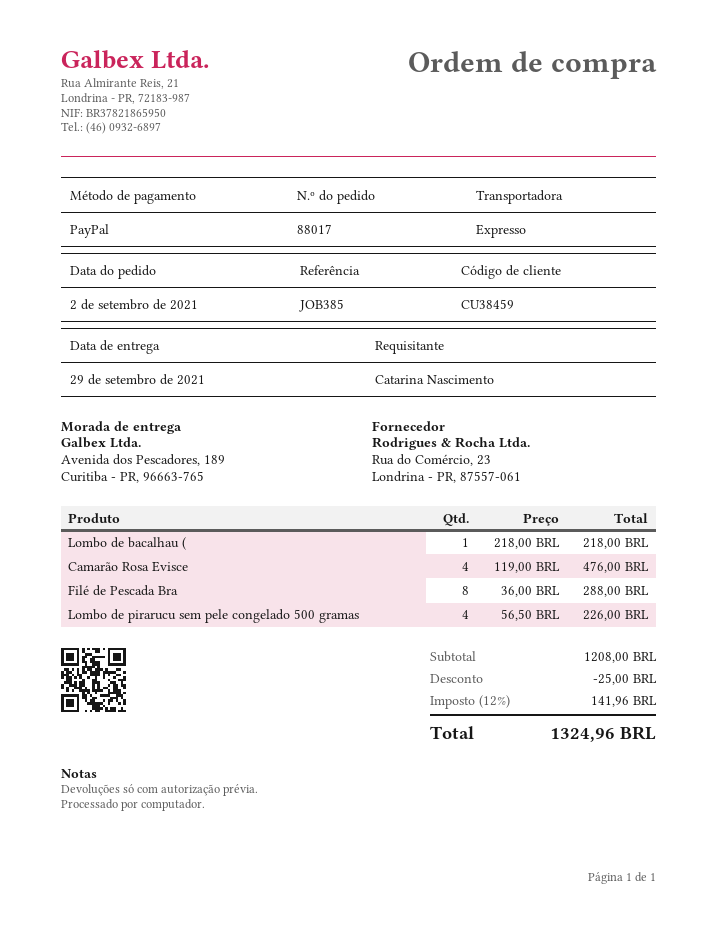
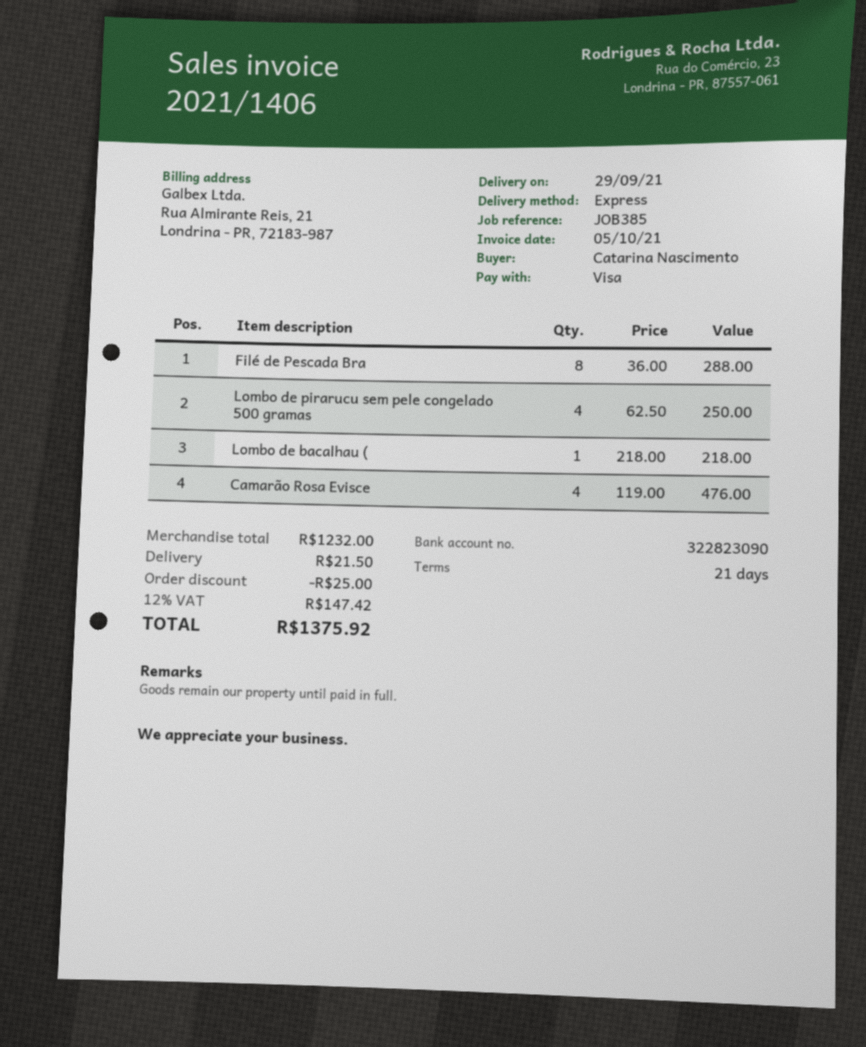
payment method: PayPal -> Visa
Lombo de pirarucu sem pele congelado 500 gramas: 4 x 56.50 = 226.00 -> 4 x 62.50 = 250.00
subtotal: 1208.00 -> 1232.00
shipping: none -> 21.50
tax: 12% = 141.96 -> 12% = 147.42
total: 1324.96 -> 1375.92

